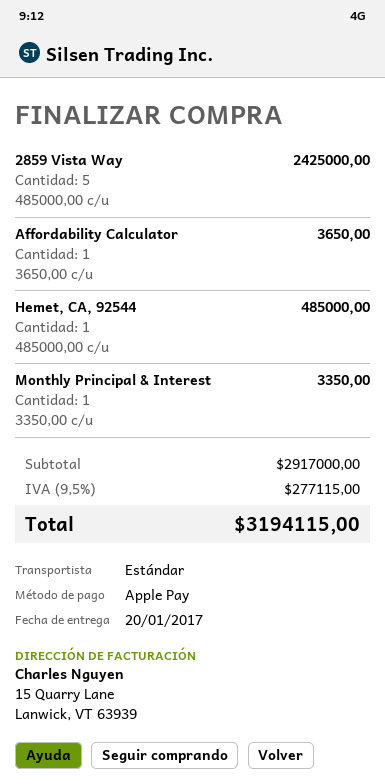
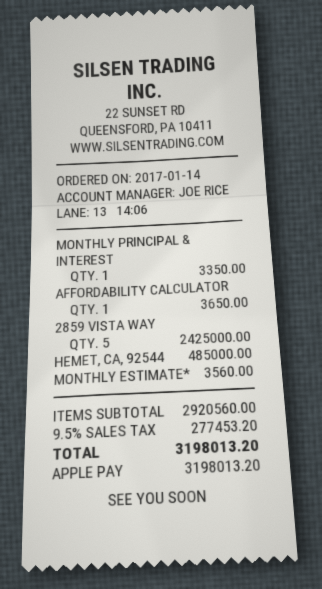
MONTHLY ESTIMATE*: none -> 1 for 3560.00
subtotal: 2917000.00 -> 2920560.00
tax: 9.5% = 277115.00 -> 9.5% = 277453.20
total: 3194115.00 -> 3198013.20

